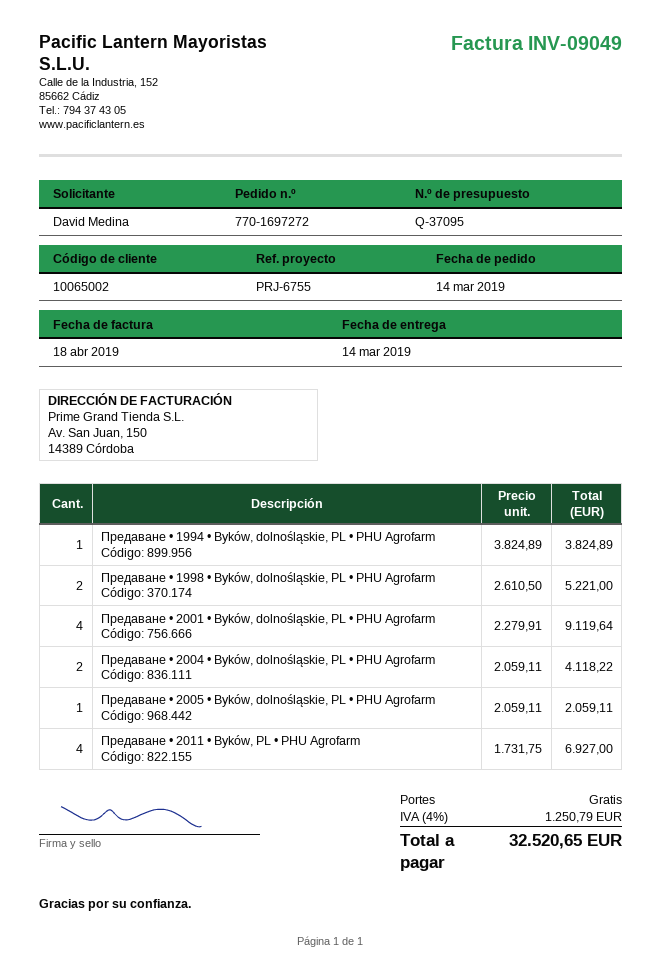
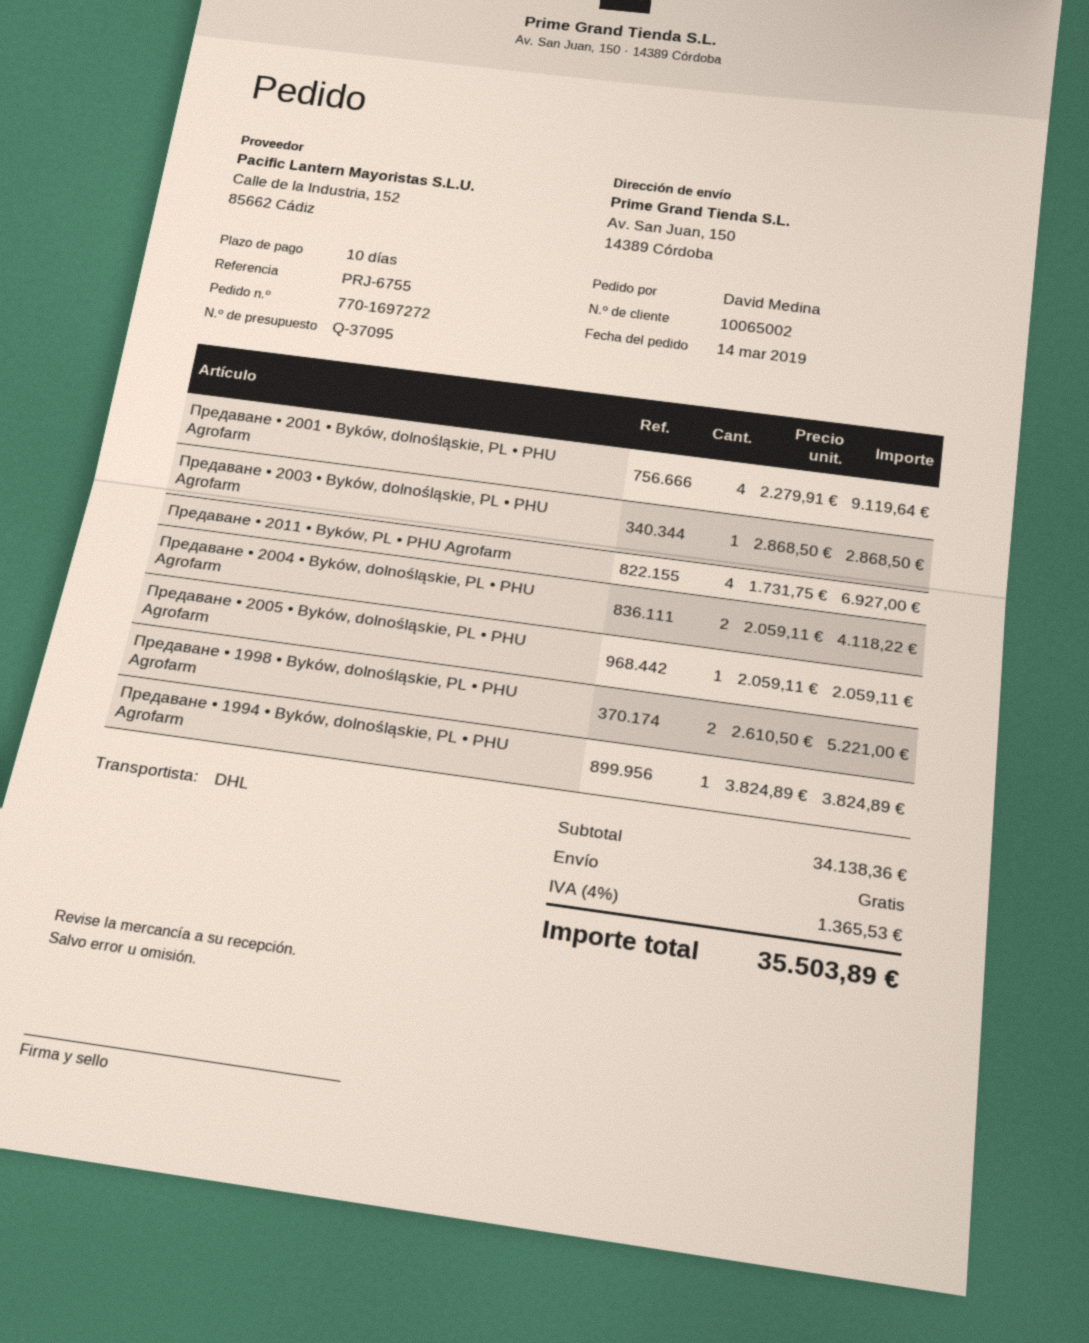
Предаване • 2003 • Byków, dolnośląskie, PL • PHU Agrofarm: none -> 1 x 2868.50 = 2868.50
tax: 4% = 1250.79 -> 4% = 1365.53
total: 32520.65 -> 35503.89

